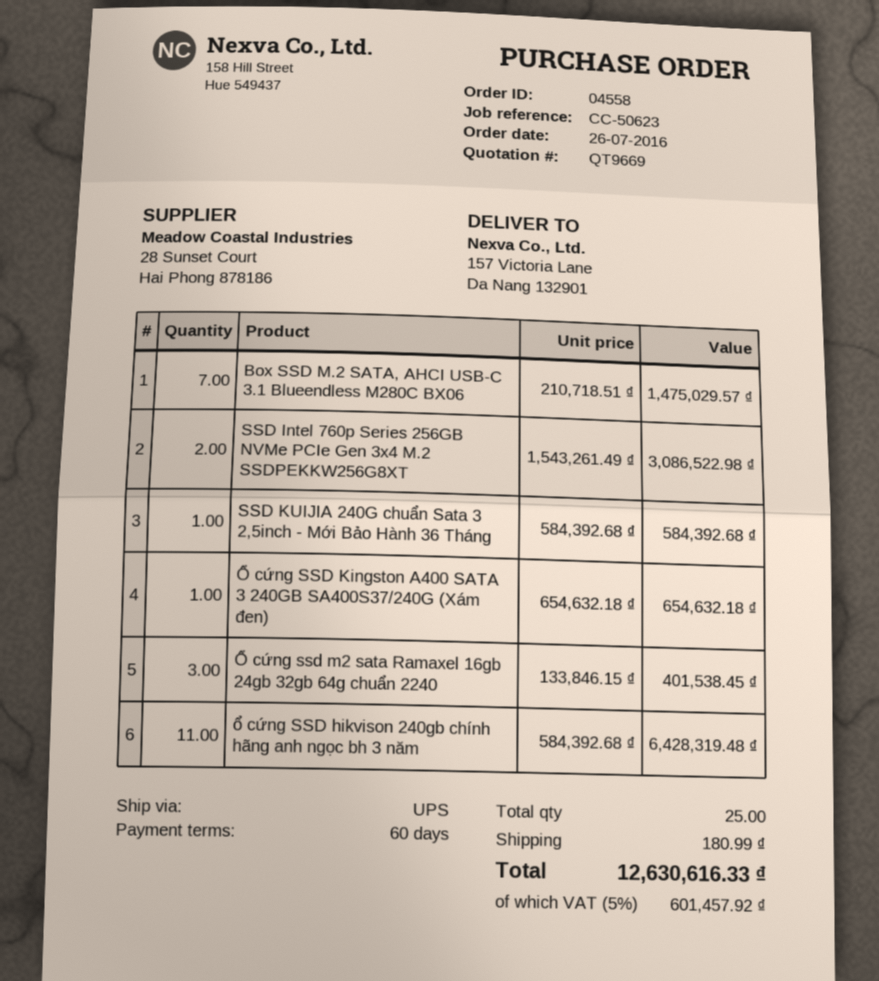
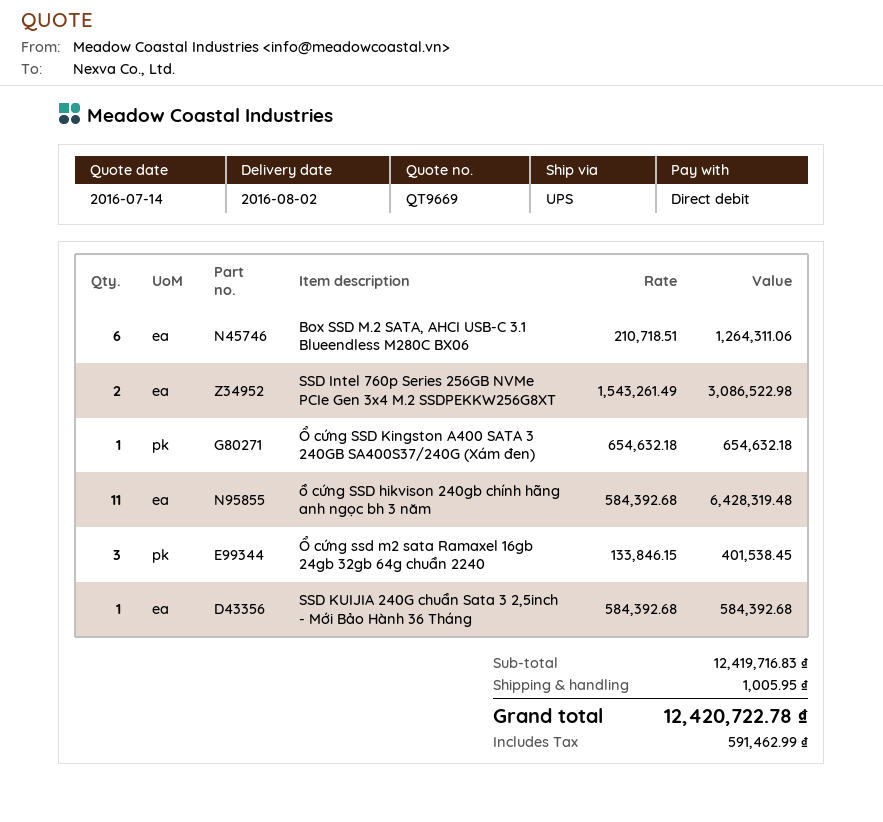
Box SSD M.2 SATA, AHCI USB-C 3.1 Blueendless M280C BX06: 7 x 210718.51 = 1475029.57 -> 6 x 210718.51 = 1264311.06
shipping: 180.99 -> 1005.95
tax: 601457.92 -> 591462.99
total: 12630616.33 -> 12420722.78

